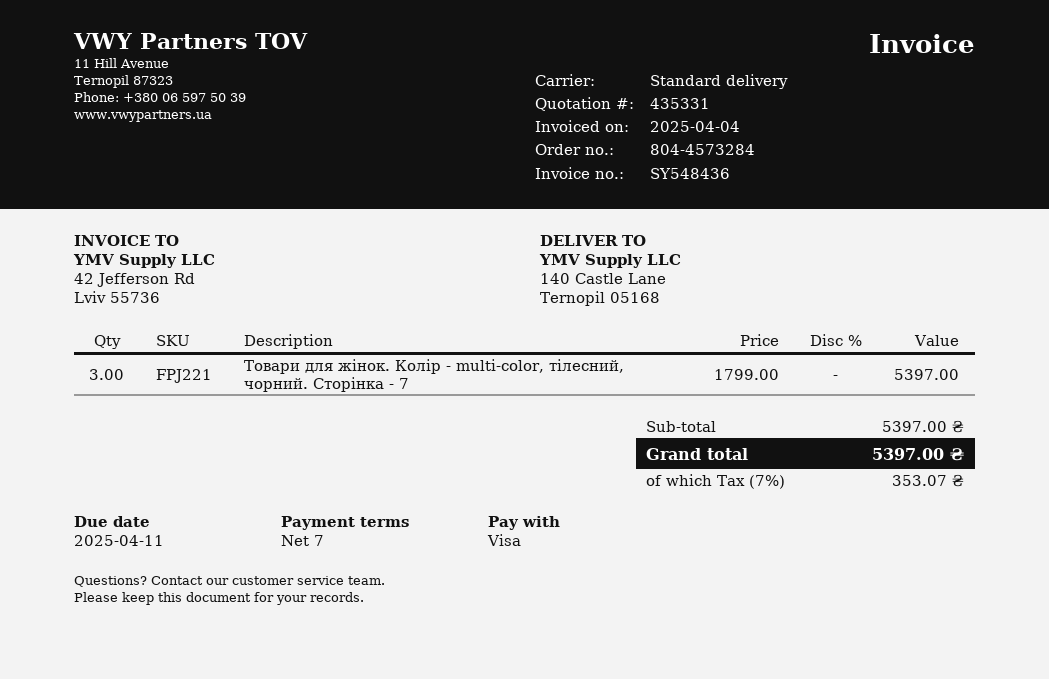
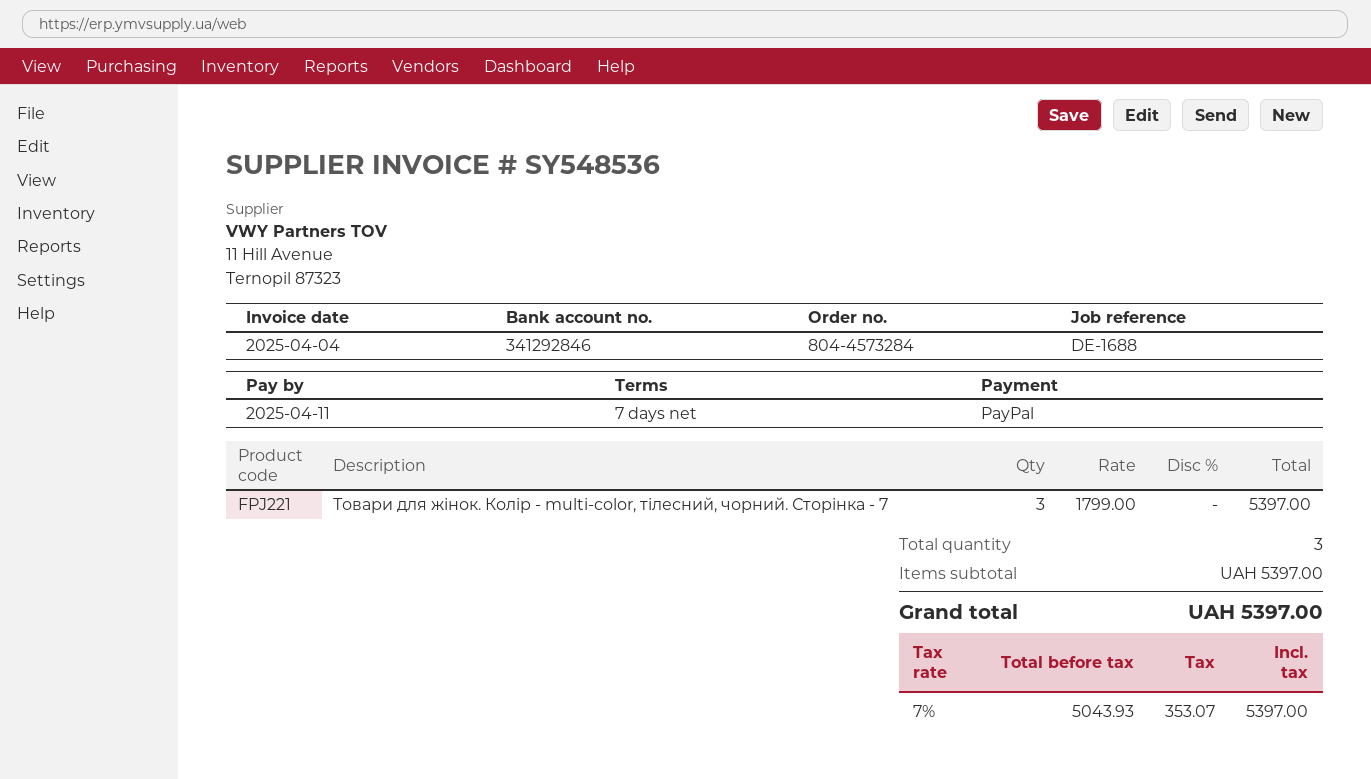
invoice number: SY548436 -> SY548536
payment method: Visa -> PayPal

